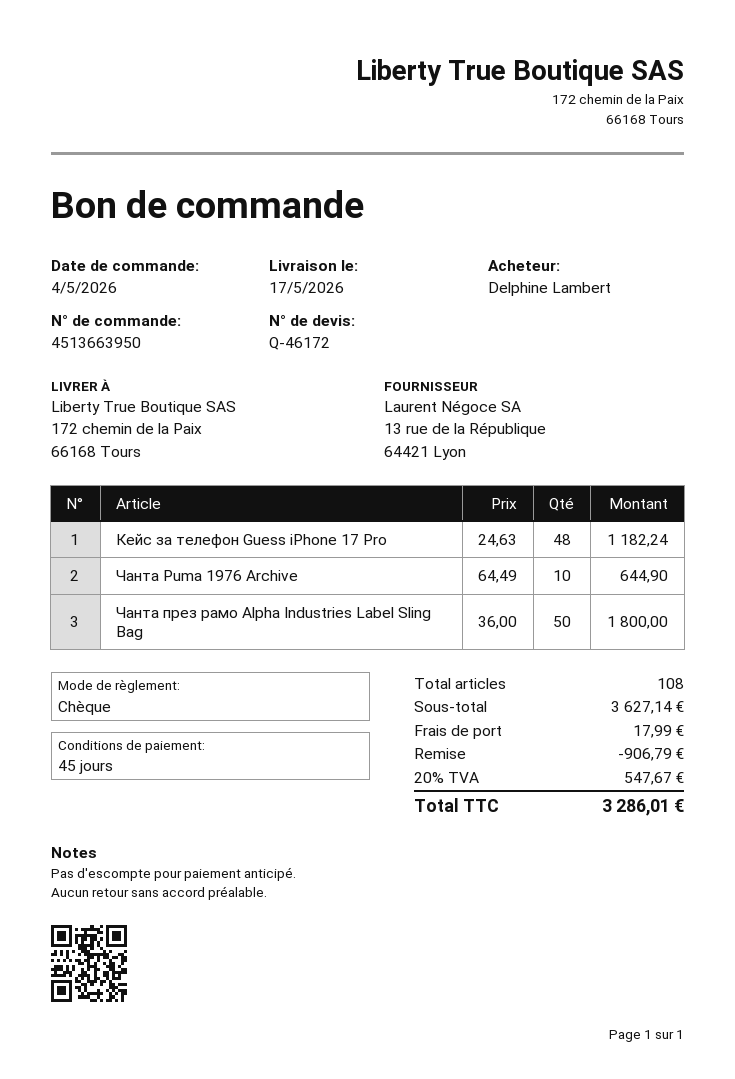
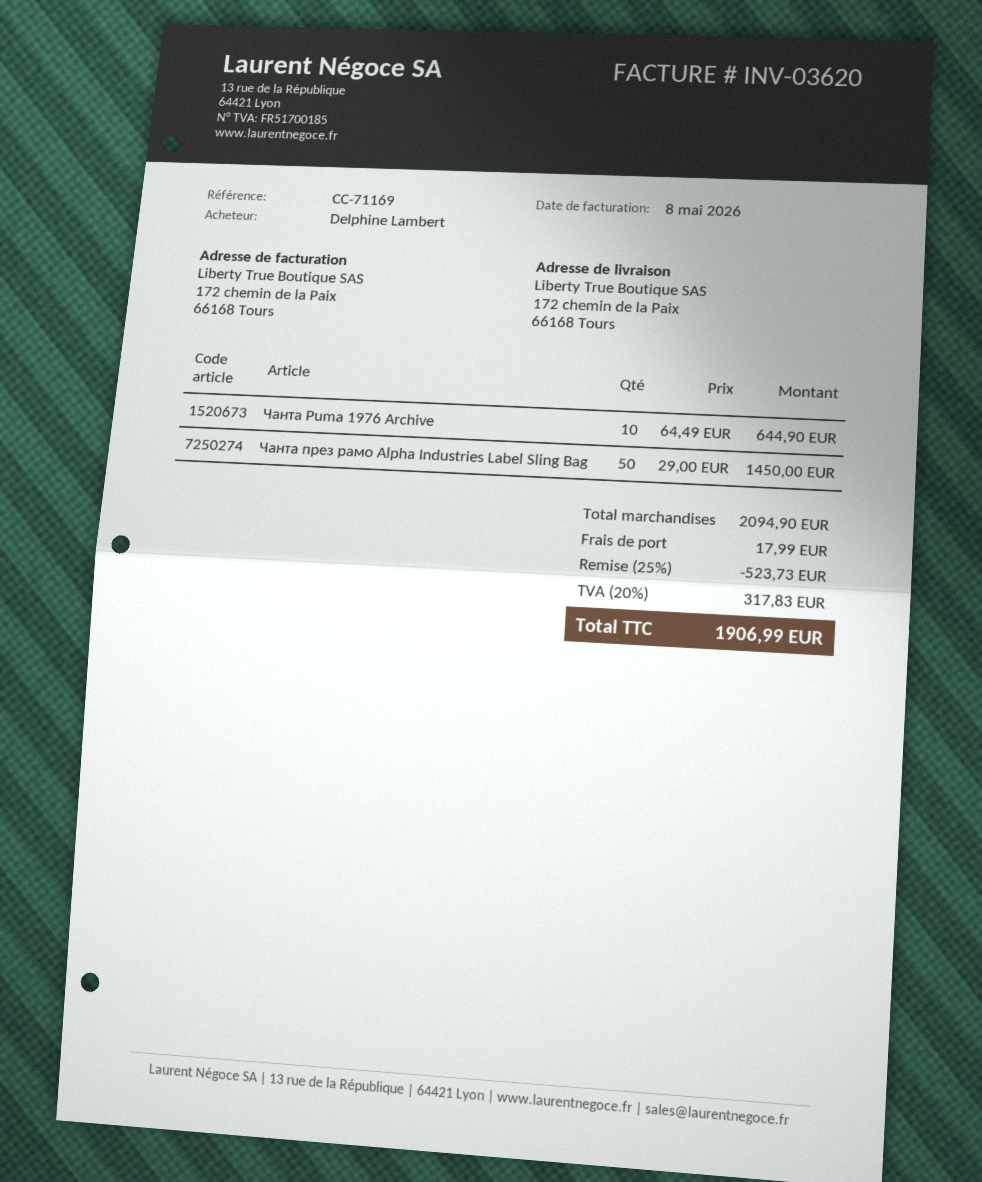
Кейс за телефон Guess iPhone 17 Pro: 48 x 24.63 = 1182.24 -> none
Чанта през рамо Alpha Industries Label Sling Bag: 50 x 36.00 = 1800.00 -> 50 x 29.00 = 1450.00
subtotal: 3627.14 -> 2094.90
discount: 906.79 -> 523.73
tax: 20% = 547.67 -> 20% = 317.83
total: 3286.01 -> 1906.99

